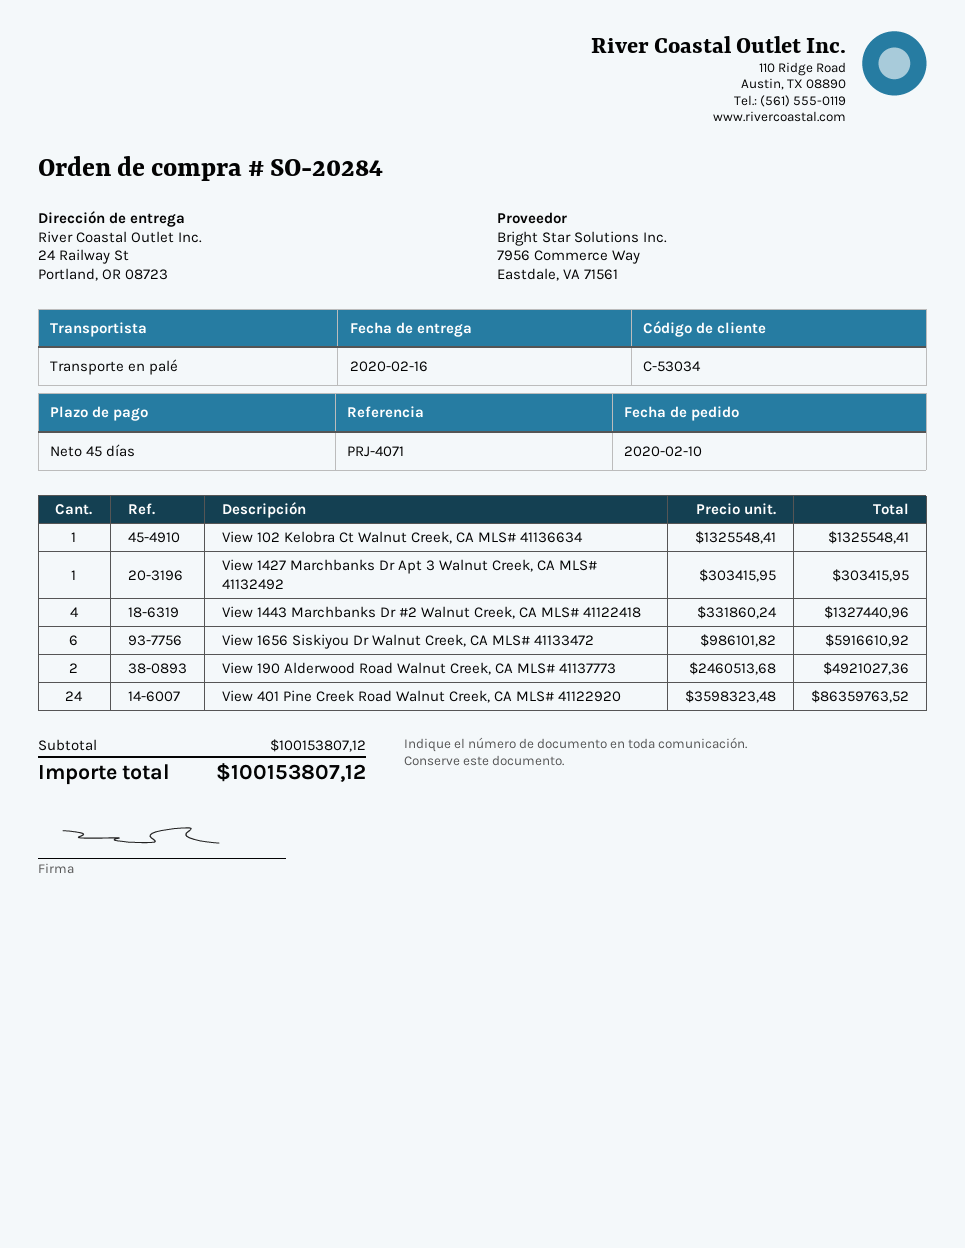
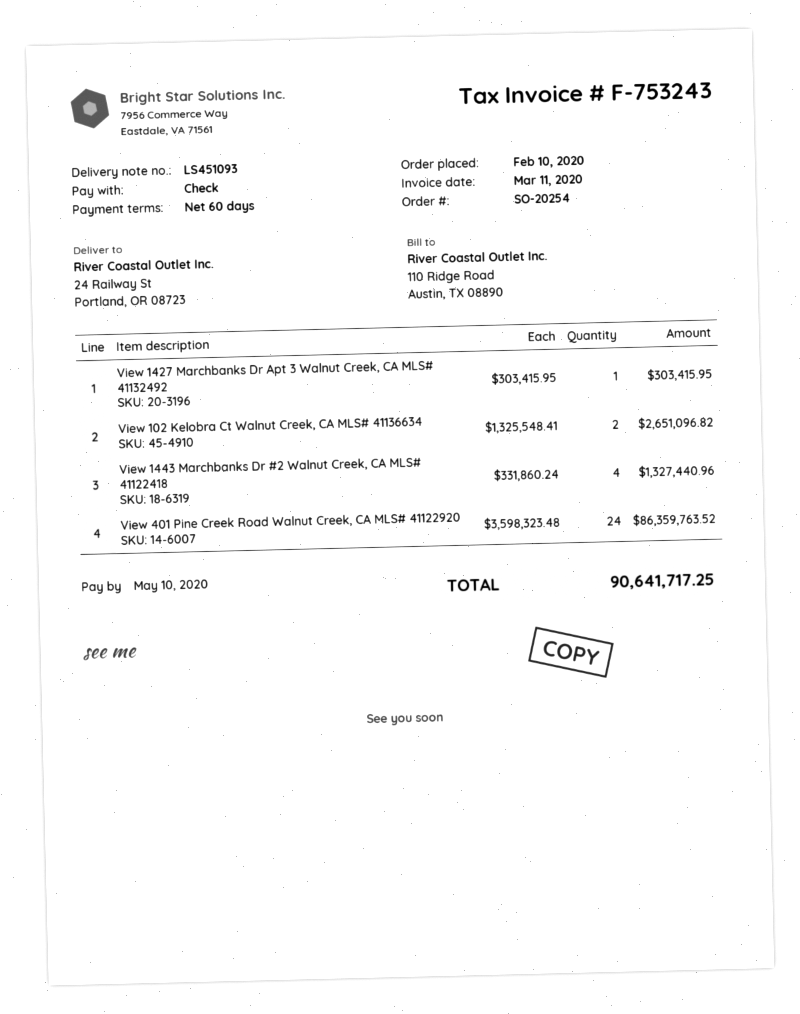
order number: SO-20284 -> SO-20254
payment terms: 45 days -> 60 days
View 102 Kelobra Ct Walnut Creek, CA MLS# 41136634: 1 x 1325548.41 = 1325548.41 -> 2 x 1325548.41 = 2651096.82
View 1656 Siskiyou Dr Walnut Creek, CA MLS# 41133472: 6 x 986101.82 = 5916610.92 -> none
View 190 Alderwood Road Walnut Creek, CA MLS# 41137773: 2 x 2460513.68 = 4921027.36 -> none
total: 100153807.12 -> 90641717.25

